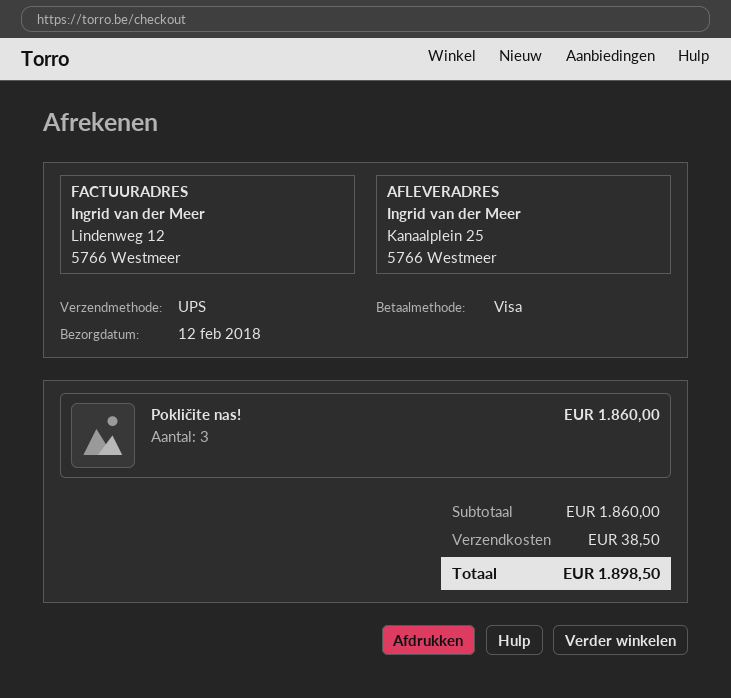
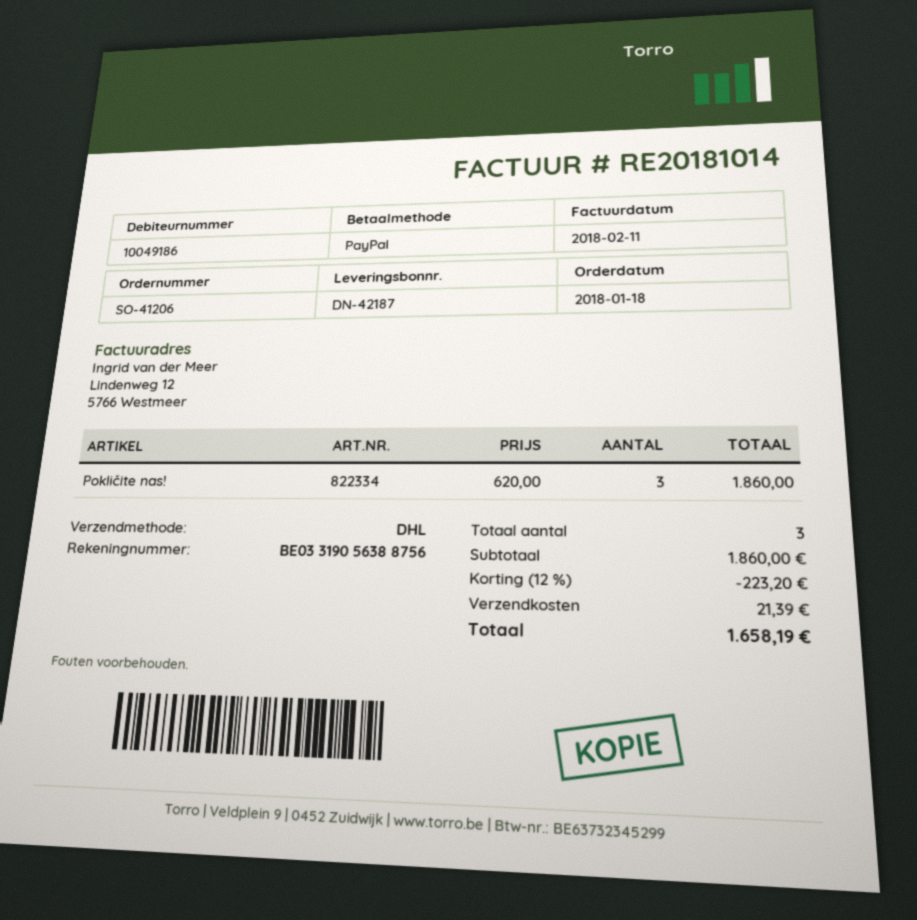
payment method: Visa -> PayPal
shipping method: UPS -> DHL
discount: none -> 12% = 223.20
shipping: 38.50 -> 21.39
total: 1898.50 -> 1658.19

